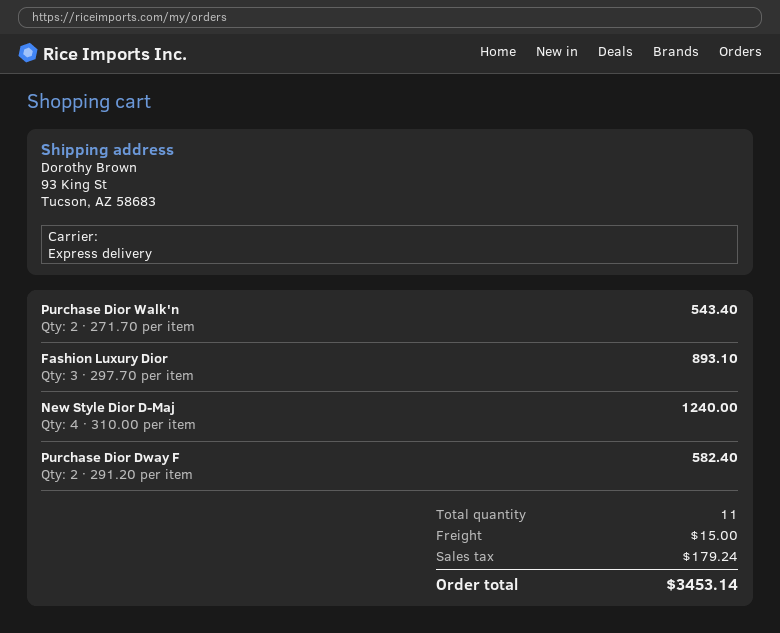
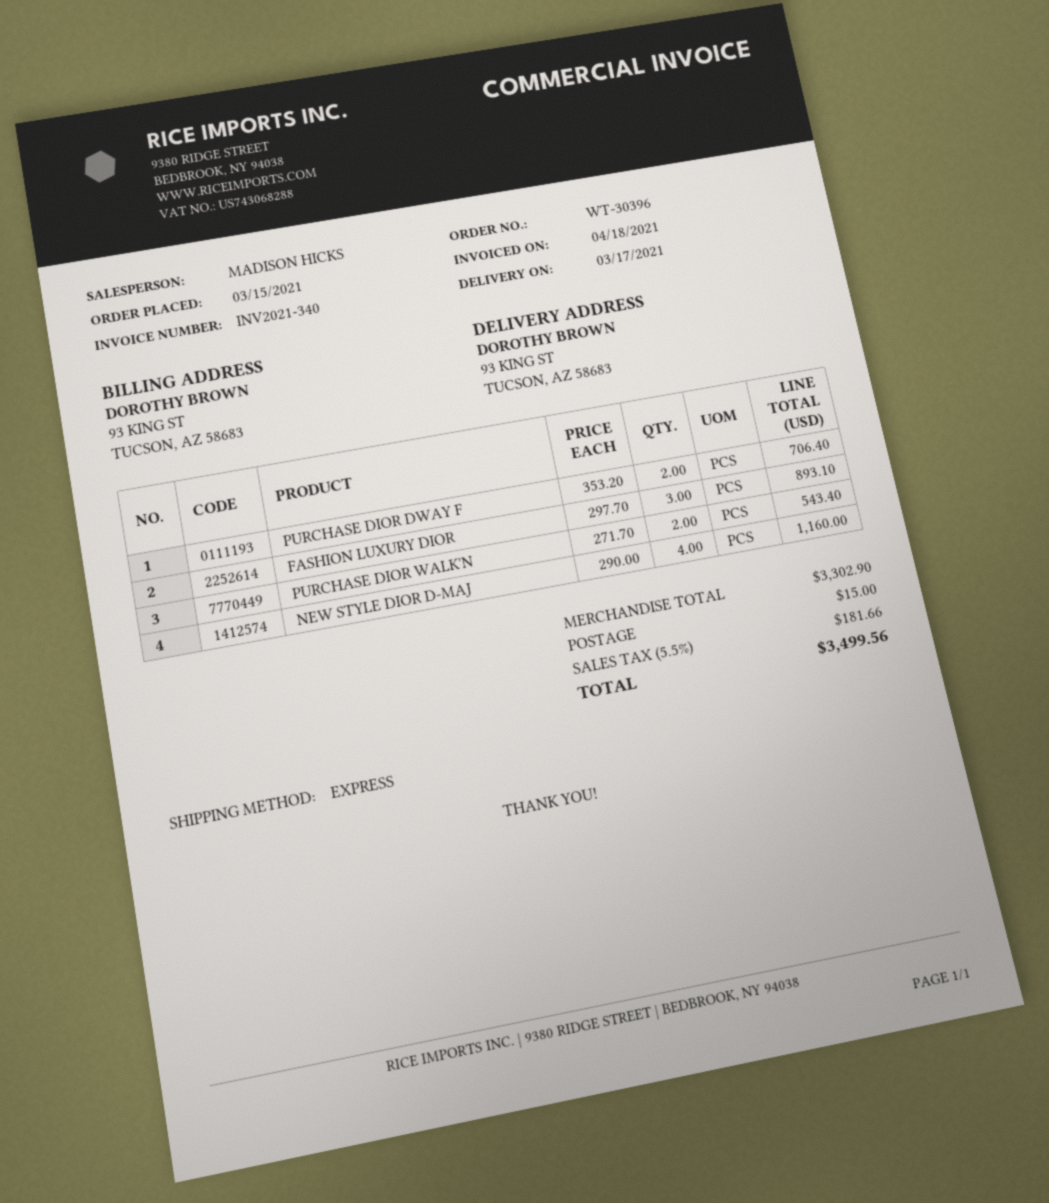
New Style Dior D-Maj: 4 x 310.00 = 1240.00 -> 4 x 290.00 = 1160.00
Purchase Dior Dway F: 2 x 291.20 = 582.40 -> 2 x 353.20 = 706.40
tax: 179.24 -> 181.66
total: 3453.14 -> 3499.56

